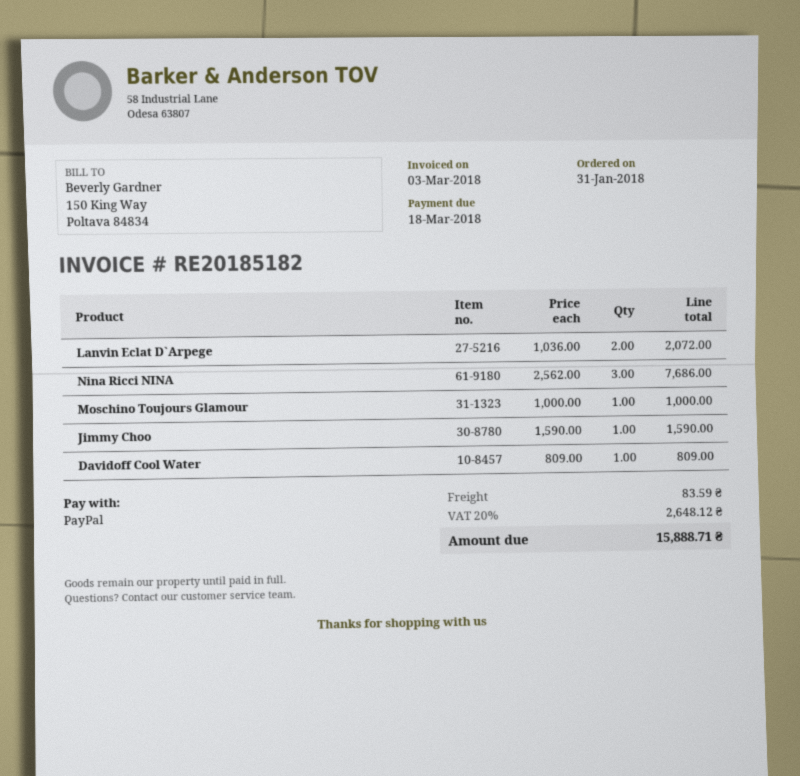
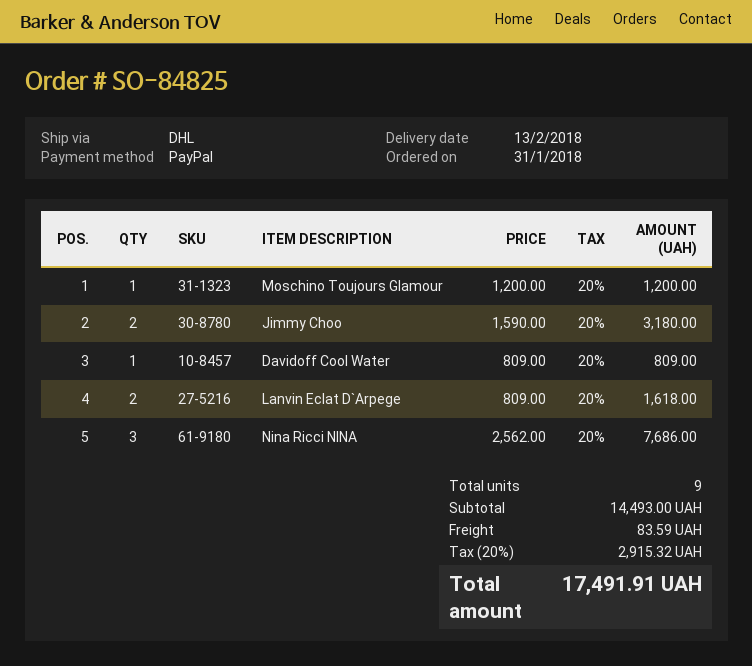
Lanvin Eclat D`Arpege: 2 x 1036.00 = 2072.00 -> 2 x 809.00 = 1618.00
Moschino Toujours Glamour: 1 x 1000.00 = 1000.00 -> 1 x 1200.00 = 1200.00
Jimmy Choo: 1 x 1590.00 = 1590.00 -> 2 x 1590.00 = 3180.00
tax: 20% = 2648.12 -> 20% = 2915.32
total: 15888.71 -> 17491.91

